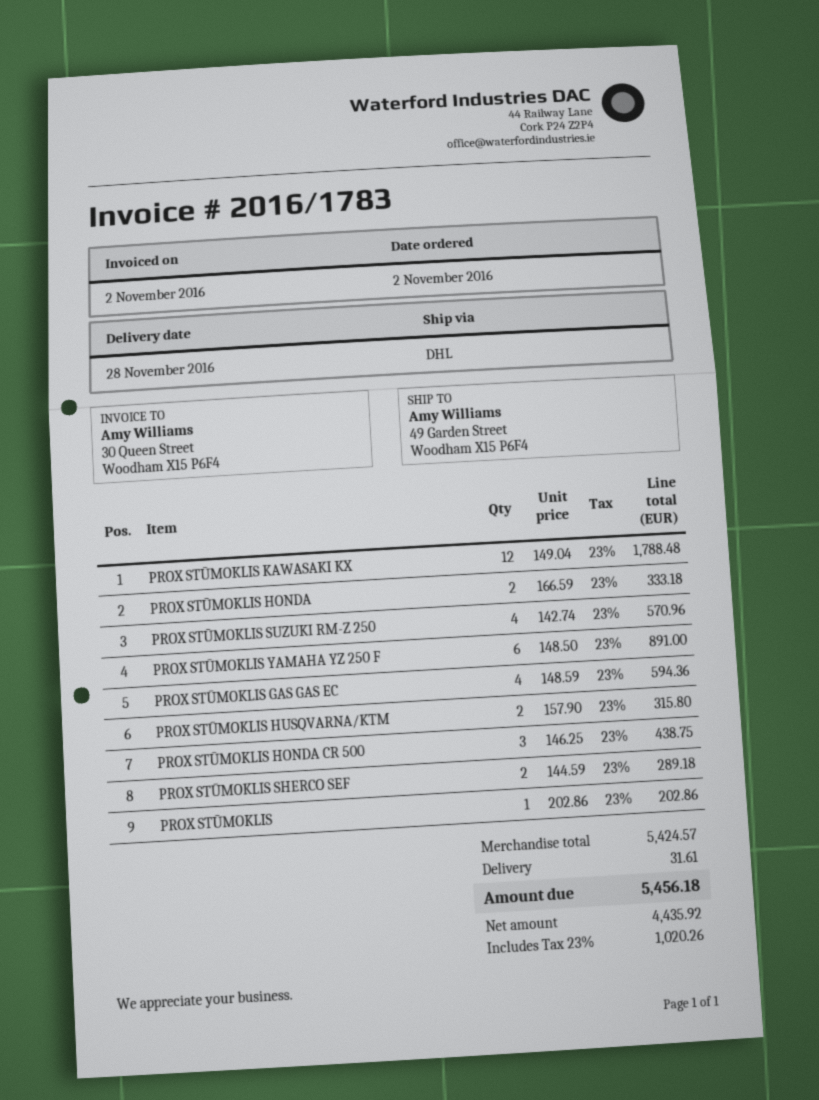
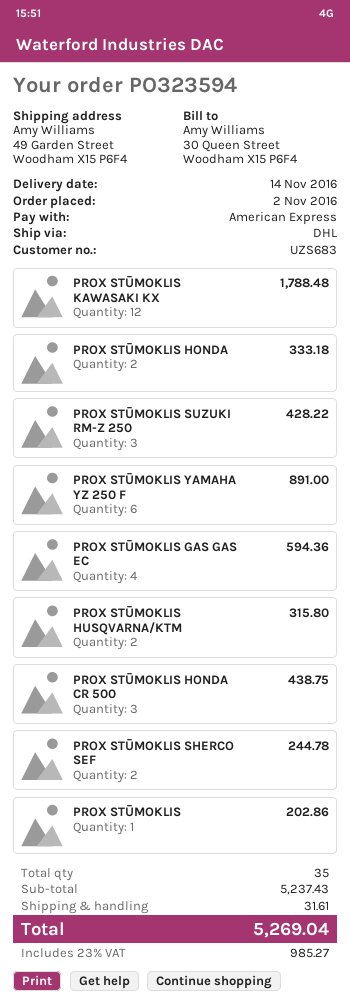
delivery date: 2016-11-28 -> 2016-11-14
PROX STŪMOKLIS SUZUKI RM-Z 250: 4 for 570.96 -> 3 for 428.22
PROX STŪMOKLIS SHERCO SEF: 2 for 289.18 -> 2 for 244.78
subtotal: 5424.57 -> 5237.43
tax: 23% = 1020.26 -> 23% = 985.27
total: 5456.18 -> 5269.04

